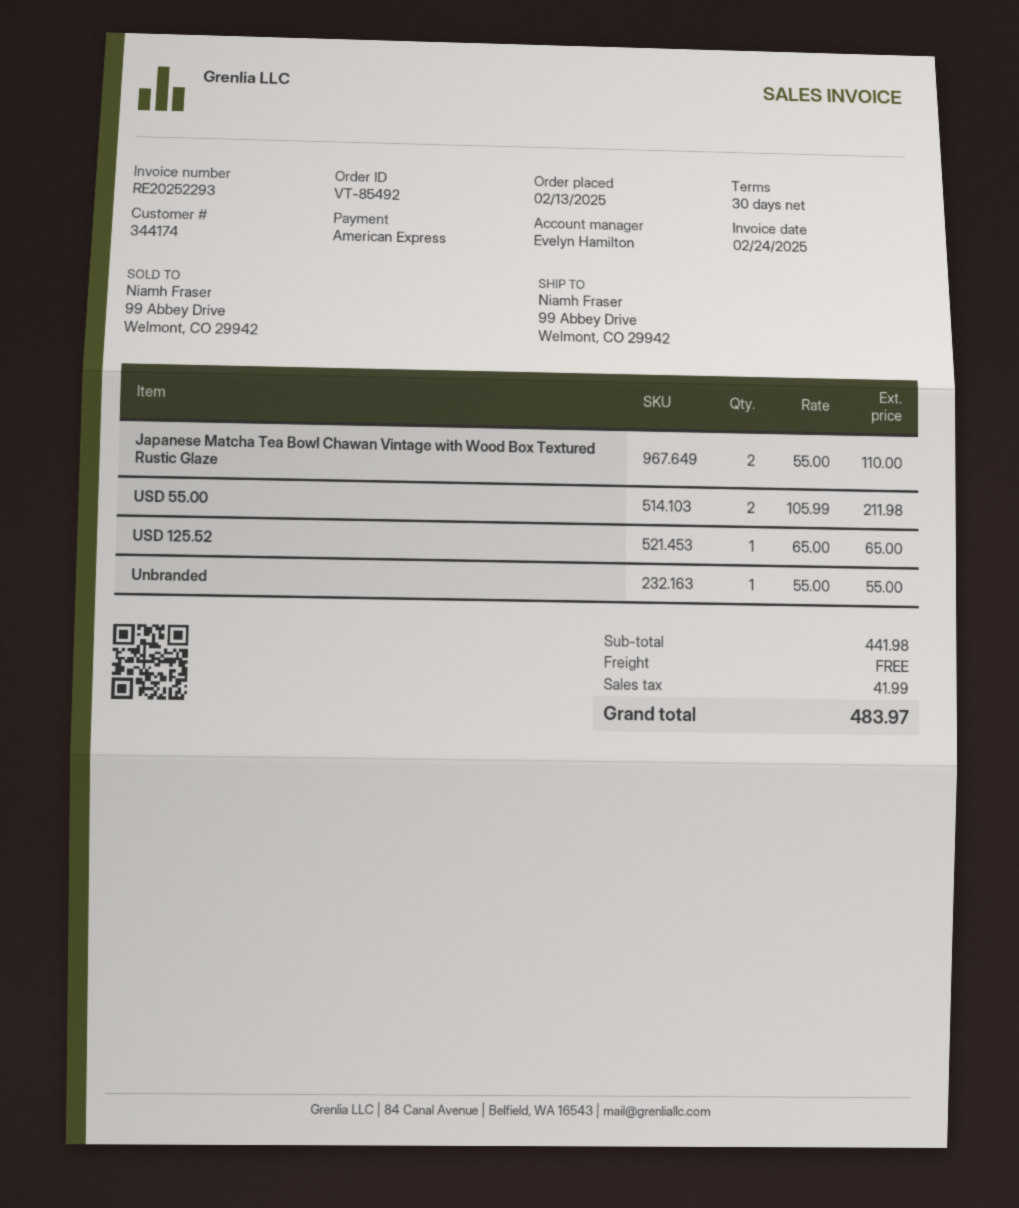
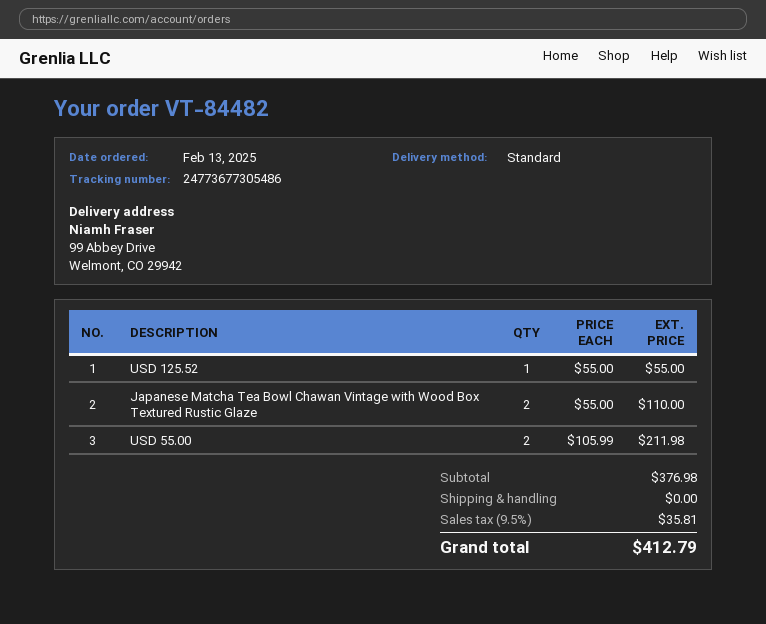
order number: VT-85492 -> VT-84482
USD 125.52: 1 x 65.00 = 65.00 -> 1 x 55.00 = 55.00
Unbranded: 1 x 55.00 = 55.00 -> none
subtotal: 441.98 -> 376.98
tax: 41.99 -> 35.81
total: 483.97 -> 412.79

